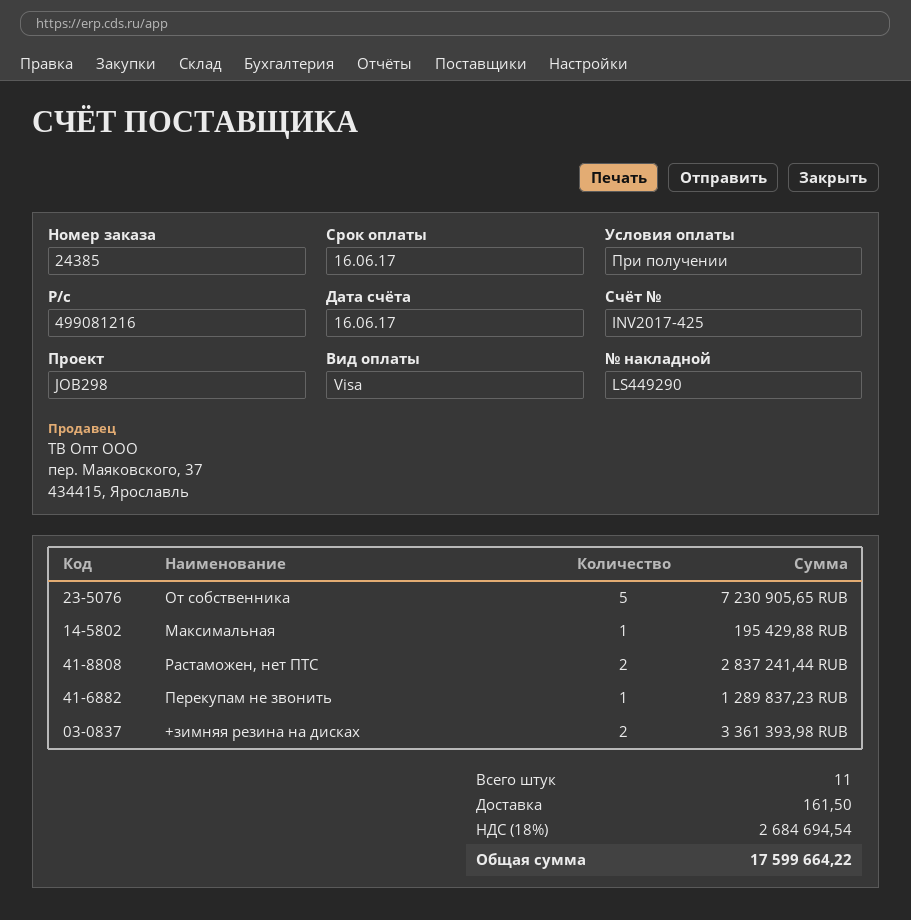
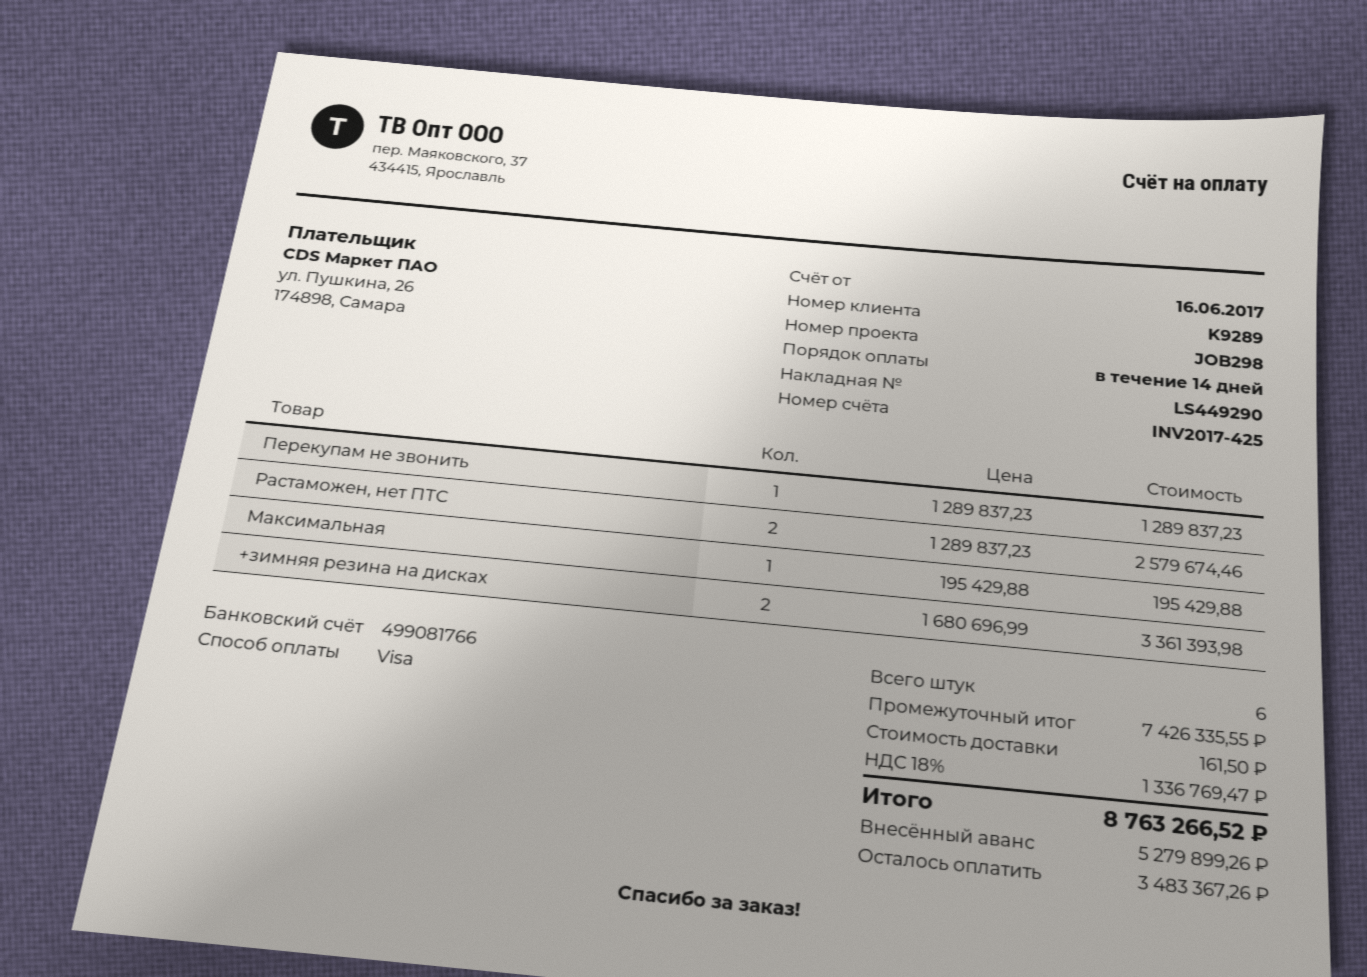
payment terms: on receipt -> 14 days
bank account: 499081216 -> 499081766
От собственника: 5 for 7230905.65 -> none
Растаможен, нет ПТС: 2 for 2837241.44 -> 2 for 2579674.46
total quantity: 11 -> 6
tax: 18% = 2684694.54 -> 18% = 1336769.47
total: 17599664.22 -> 8763266.52

